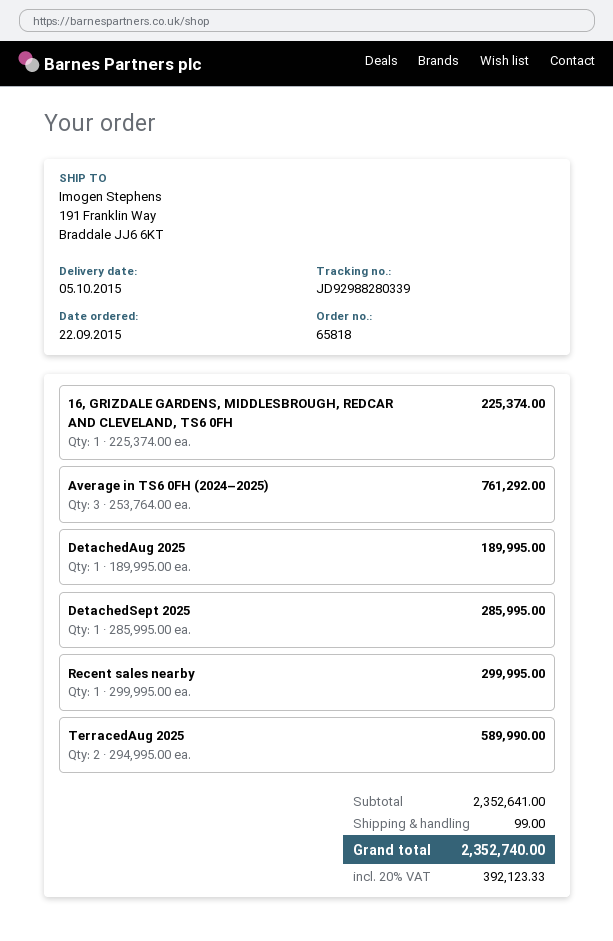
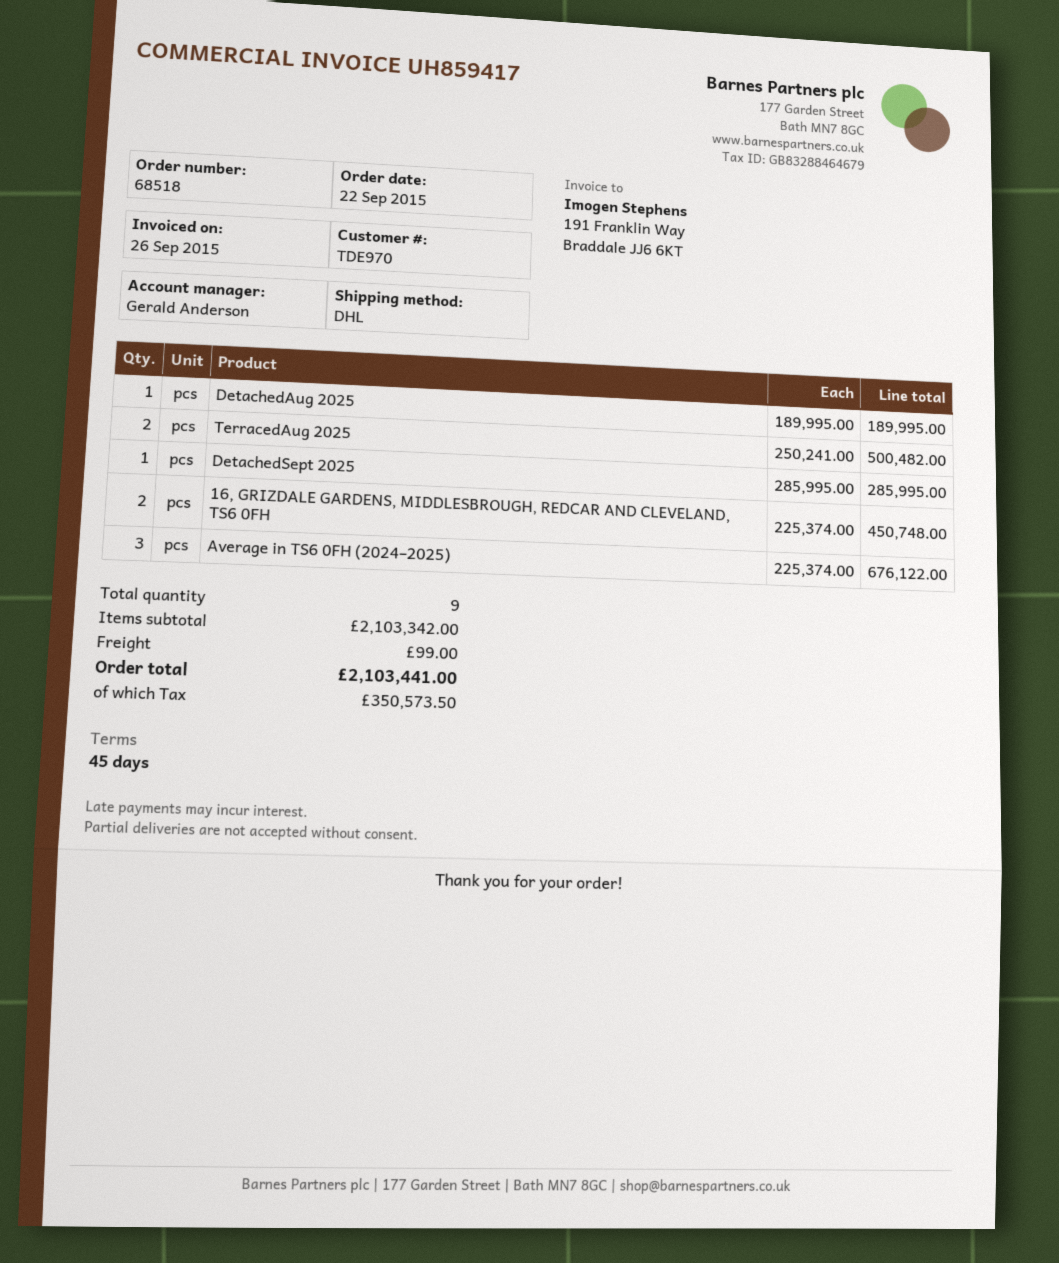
order number: 65818 -> 68518
16, GRIZDALE GARDENS, MIDDLESBROUGH, REDCAR AND CLEVELAND, TS6 0FH: 1 x 225374.00 = 225374.00 -> 2 x 225374.00 = 450748.00
Average in TS6 0FH (2024–2025): 3 x 253764.00 = 761292.00 -> 3 x 225374.00 = 676122.00
Recent sales nearby: 1 x 299995.00 = 299995.00 -> none
TerracedAug 2025: 2 x 294995.00 = 589990.00 -> 2 x 250241.00 = 500482.00
subtotal: 2352641.00 -> 2103342.00
tax: 392123.33 -> 350573.50
total: 2352740.00 -> 2103441.00

